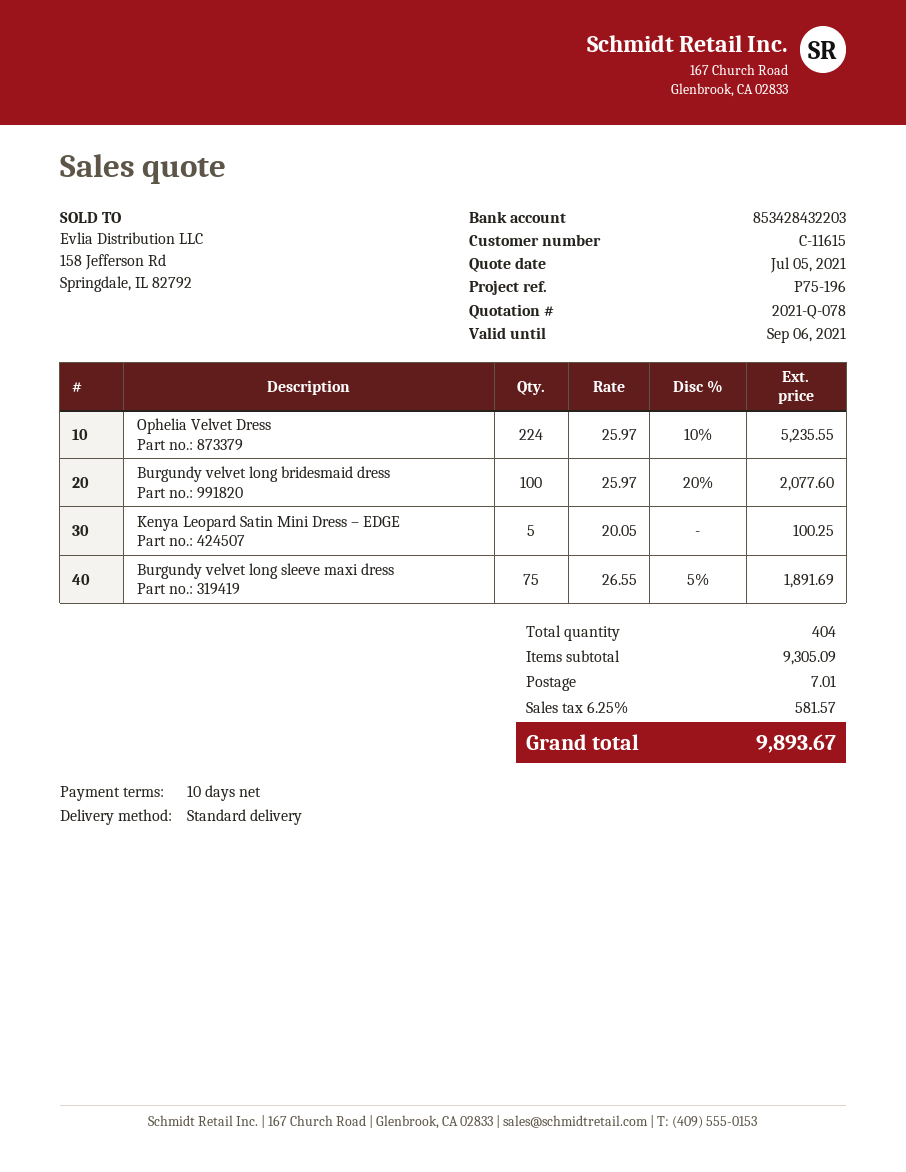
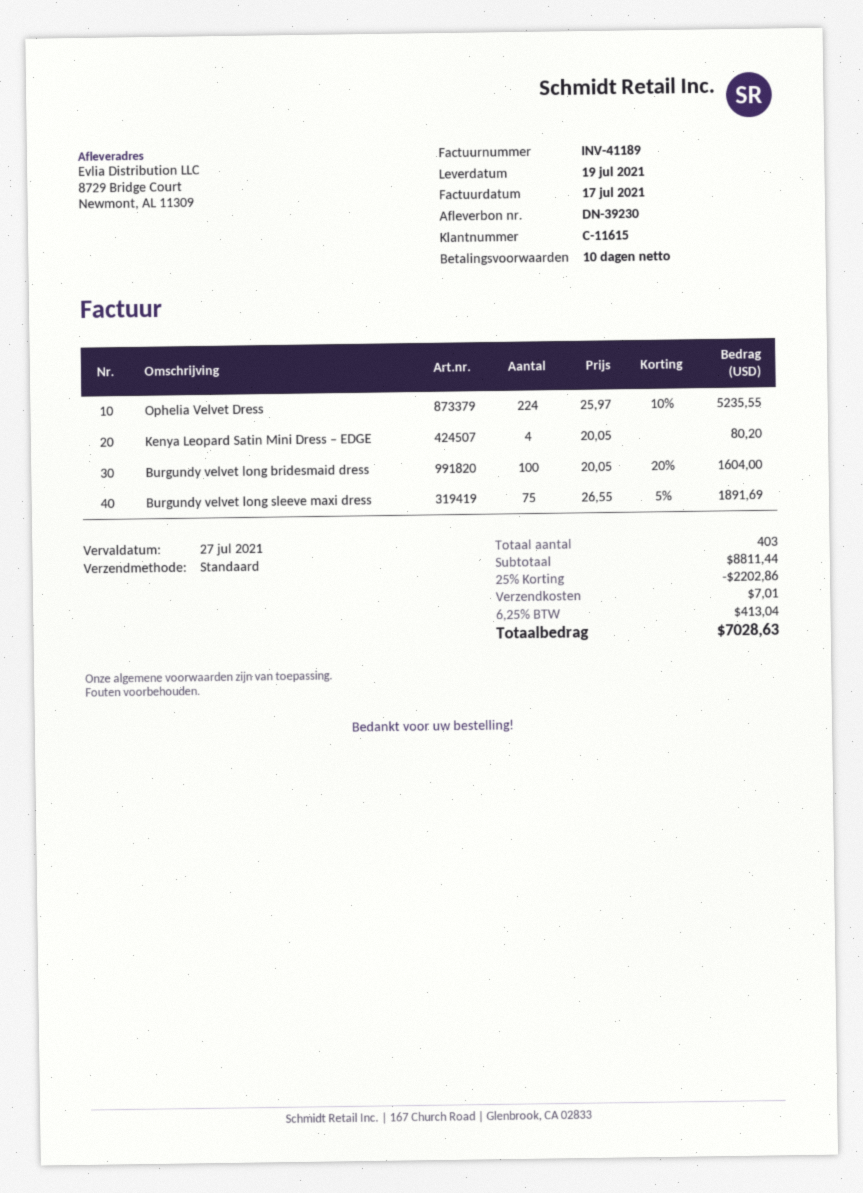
Burgundy velvet long bridesmaid dress: 100 x 25.97 - 20% = 2077.60 -> 100 x 20.05 - 20% = 1604.00
Kenya Leopard Satin Mini Dress – EDGE: 5 x 20.05 = 100.25 -> 4 x 20.05 = 80.20
total quantity: 404 -> 403
subtotal: 9305.09 -> 8811.44
discount: none -> 25% = 2202.86
tax: 6.25% = 581.57 -> 6.25% = 413.04
total: 9893.67 -> 7028.63

